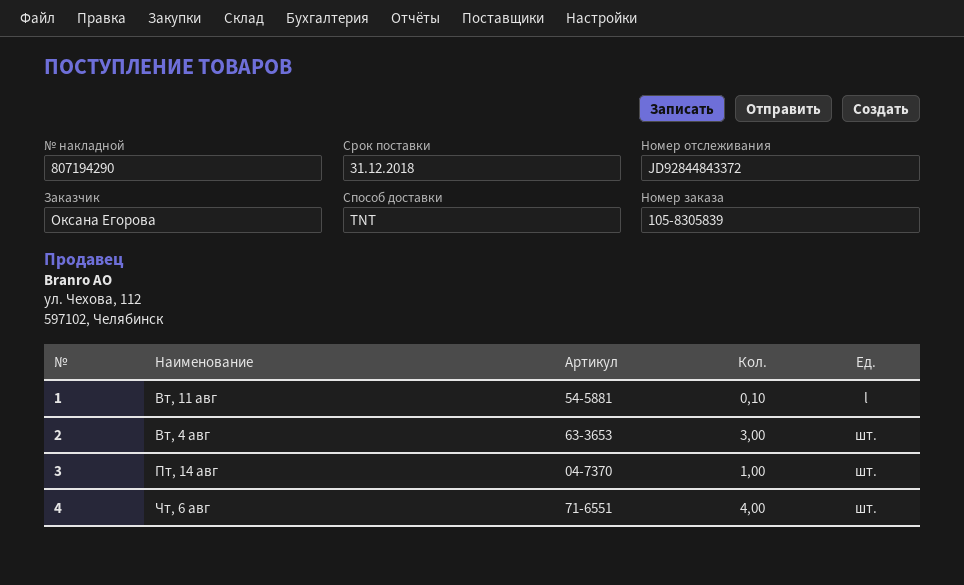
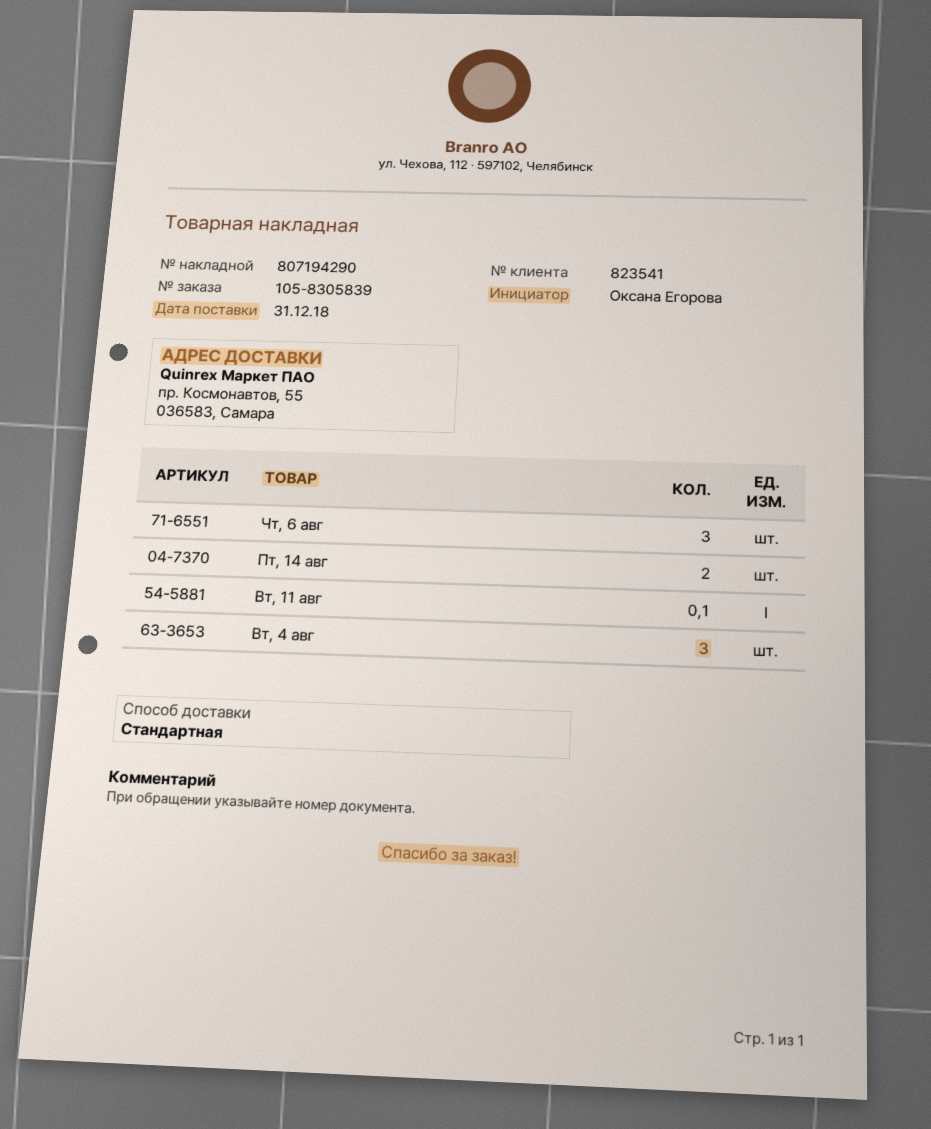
shipping method: TNT -> standard
Пт, 14 авг: 1 -> 2
Чт, 6 авг: 4 -> 3

